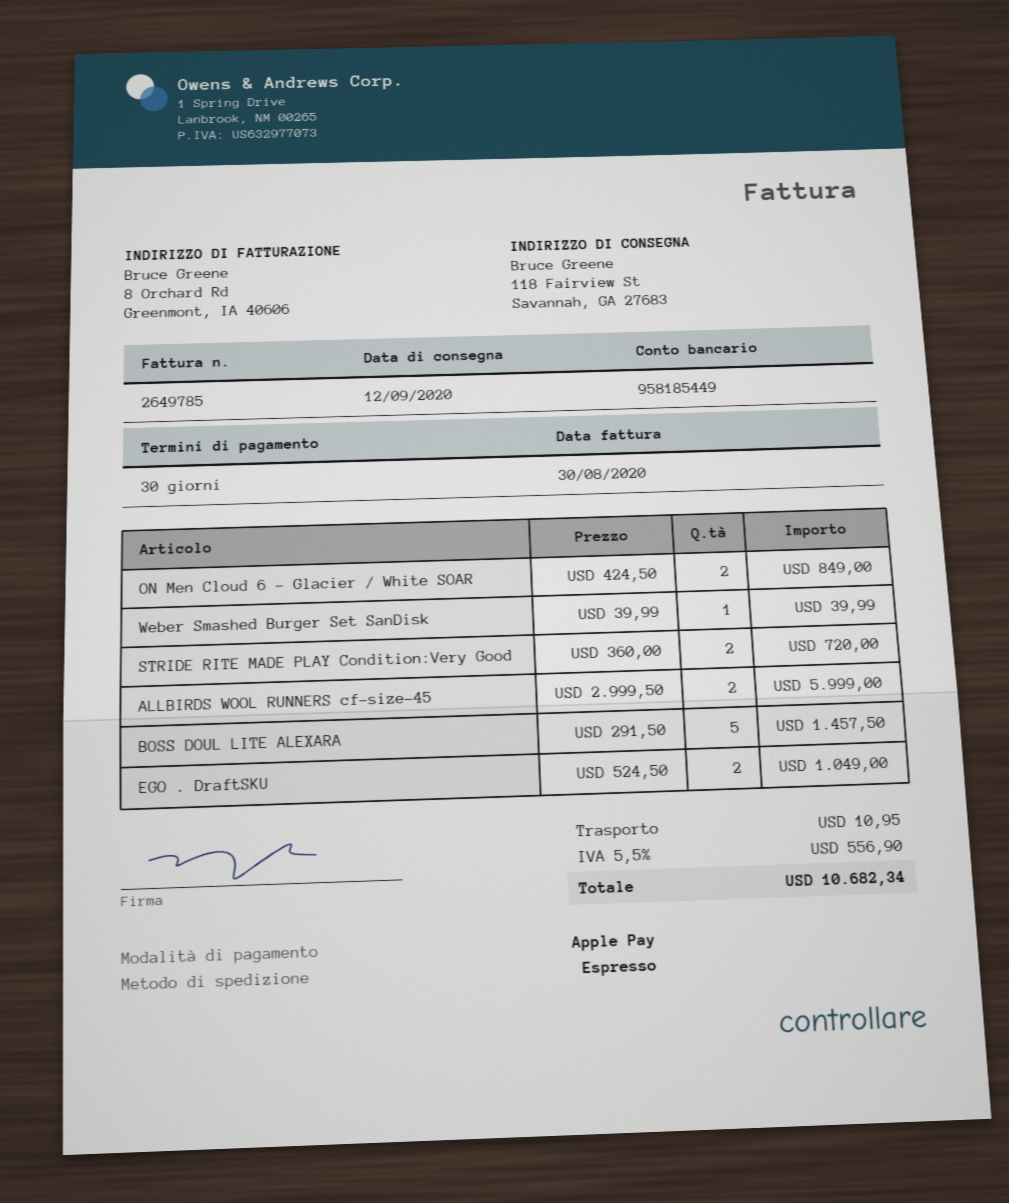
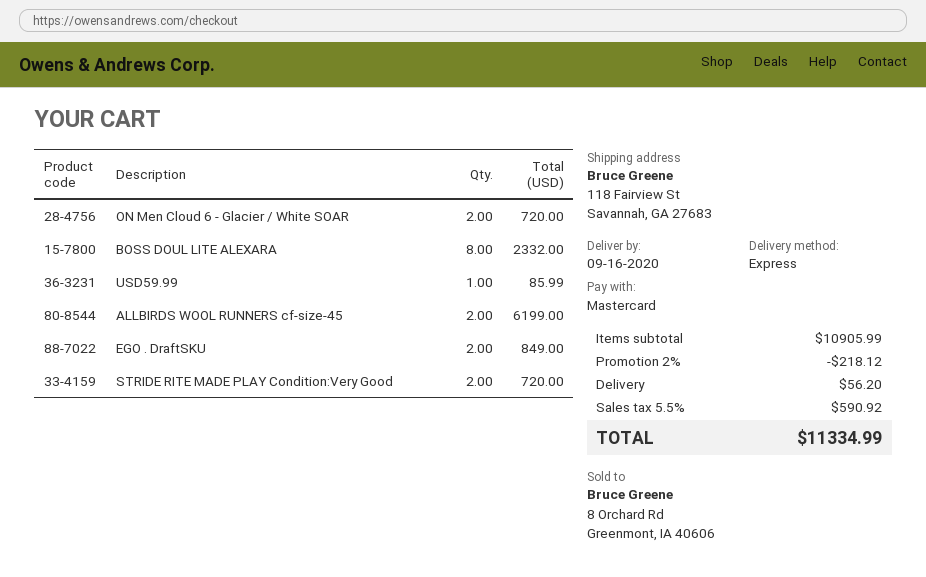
delivery date: 2020-09-12 -> 2020-09-16
payment method: Apple Pay -> Mastercard
ON Men Cloud 6 - Glacier / White SOAR: 2 for 849.00 -> 2 for 720.00
Weber Smashed Burger Set SanDisk: 1 for 39.99 -> none
ALLBIRDS WOOL RUNNERS cf-size-45: 2 for 5999.00 -> 2 for 6199.00
BOSS DOUL LITE ALEXARA: 5 for 1457.50 -> 8 for 2332.00
EGO . DraftSKU: 2 for 1049.00 -> 2 for 849.00
USD59.99: none -> 1 for 85.99
discount: none -> 2% = 218.12
shipping: 10.95 -> 56.20
tax: 5.5% = 556.90 -> 5.5% = 590.92
total: 10682.34 -> 11334.99

